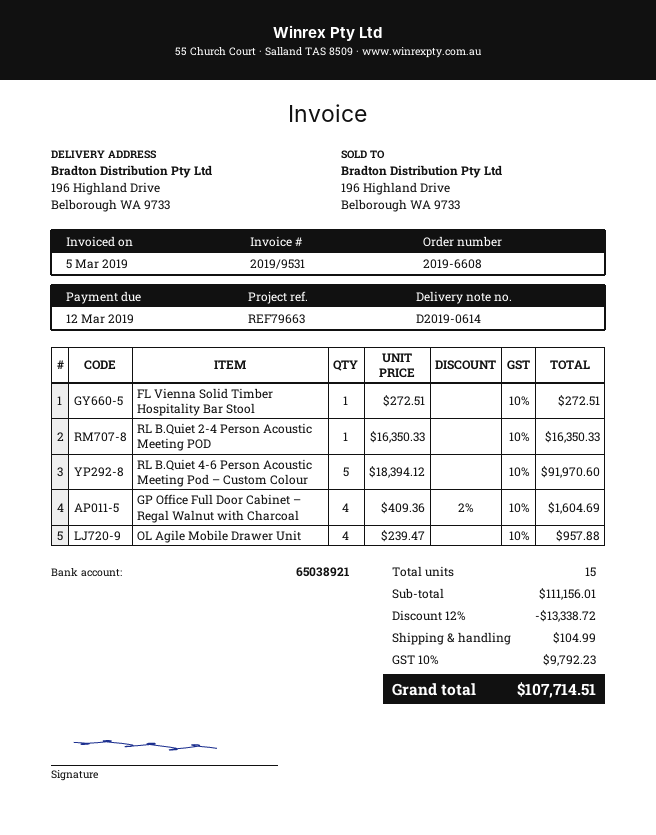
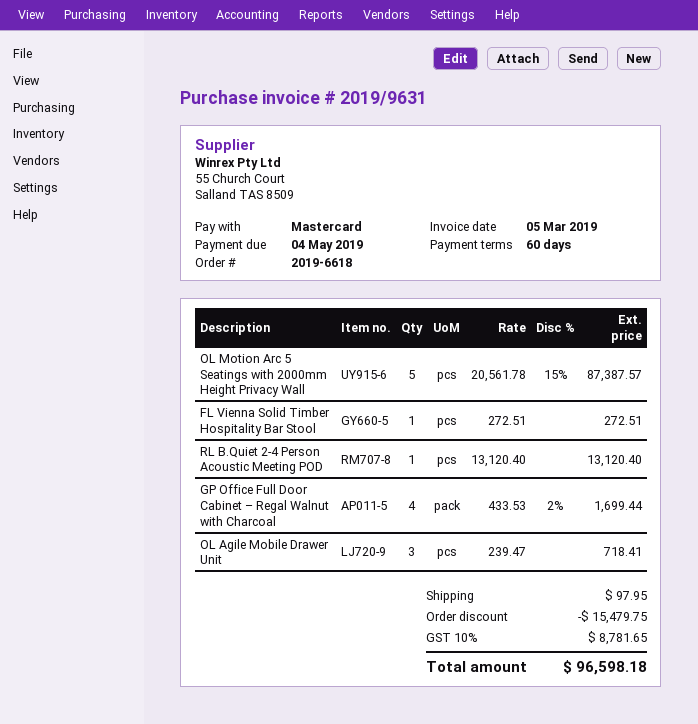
order number: 2019-6608 -> 2019-6618
invoice number: 2019/9531 -> 2019/9631
due date: 2019-03-12 -> 2019-05-04
RL B.Quiet 2-4 Person Acoustic Meeting POD: 1 x 16350.33 = 16350.33 -> 1 x 13120.40 = 13120.40
RL B.Quiet 4-6 Person Acoustic Meeting Pod – Custom Colour: 5 x 18394.12 = 91970.60 -> none
GP Office Full Door Cabinet – Regal Walnut with Charcoal: 4 x 409.36 - 2% = 1604.69 -> 4 x 433.53 - 2% = 1699.44
OL Agile Mobile Drawer Unit: 4 x 239.47 = 957.88 -> 3 x 239.47 = 718.41
OL Motion Arc 5 Seatings with 2000mm Height Privacy Wall: none -> 5 x 20561.78 - 15% = 87387.57
discount: 13338.72 -> 15479.75
shipping: 104.99 -> 97.95
tax: 10% = 9792.23 -> 10% = 8781.65
total: 107714.51 -> 96598.18

